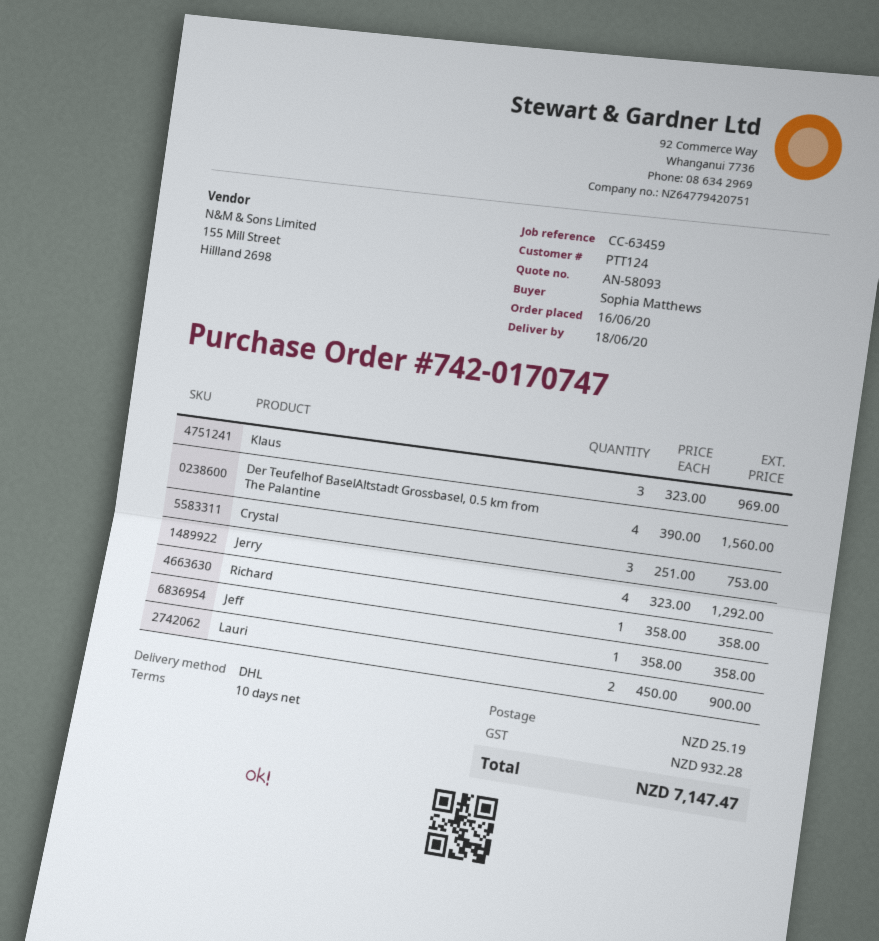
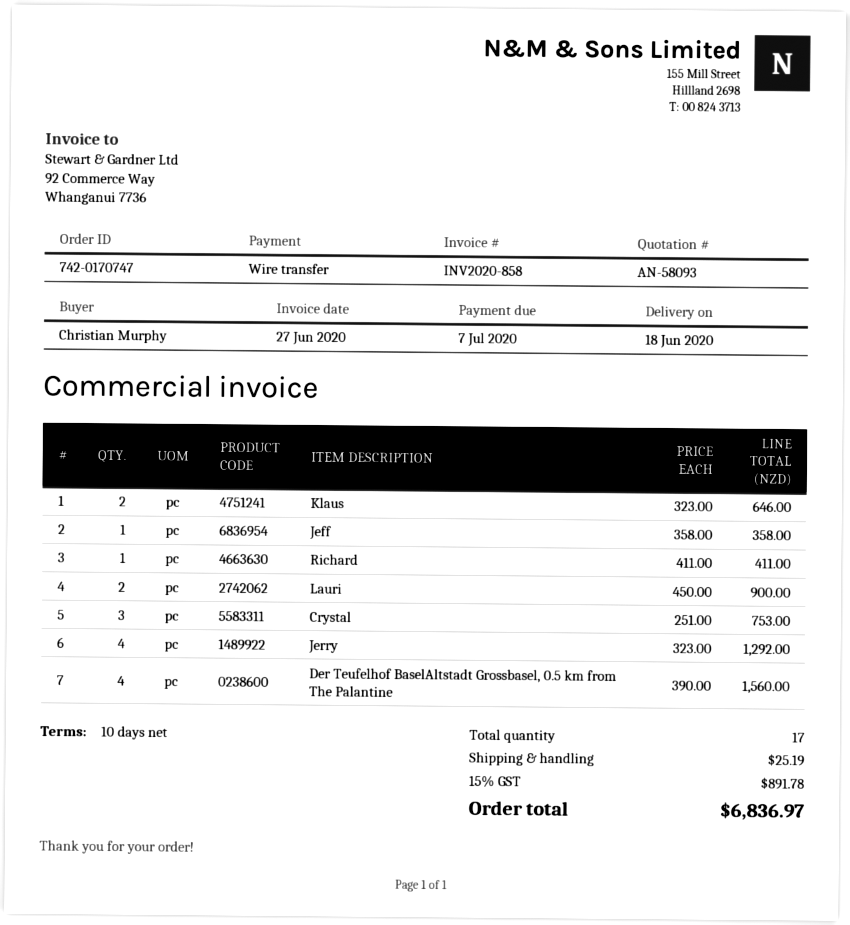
ordered by: Sophia Matthews -> Christian Murphy
Klaus: 3 x 323.00 = 969.00 -> 2 x 323.00 = 646.00
Richard: 1 x 358.00 = 358.00 -> 1 x 411.00 = 411.00
tax: 932.28 -> 891.78
total: 7147.47 -> 6836.97

